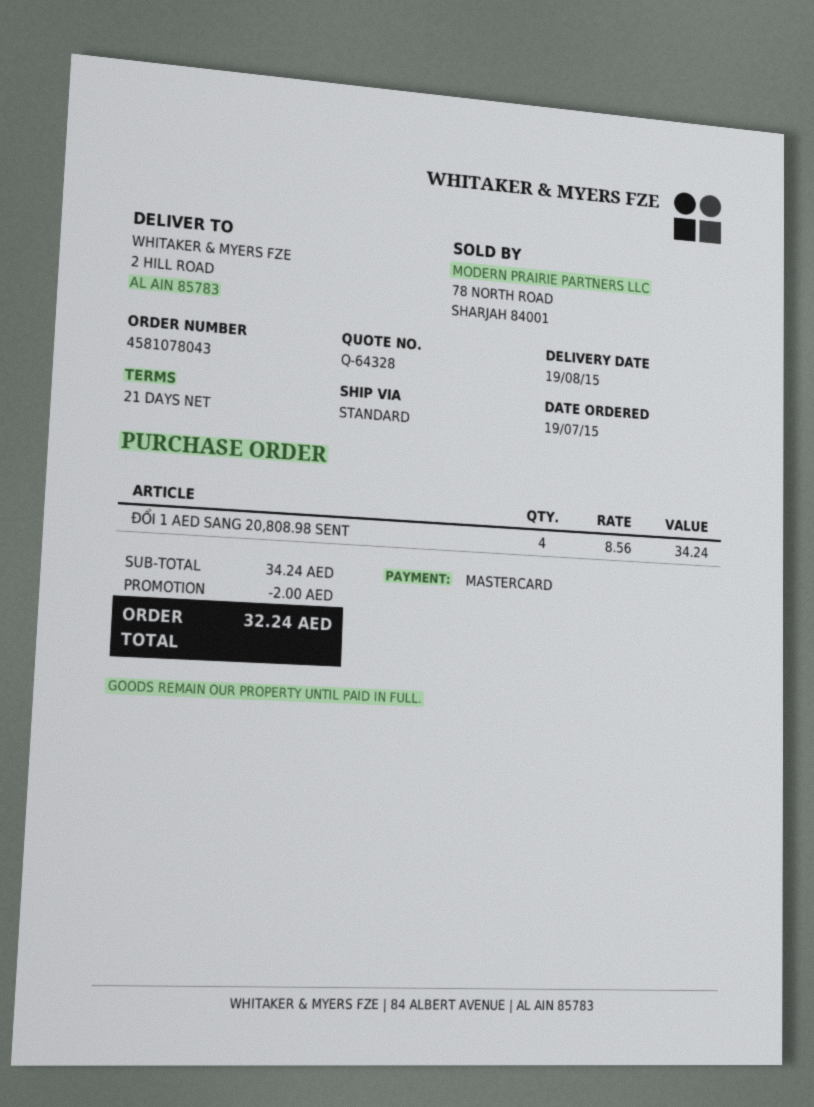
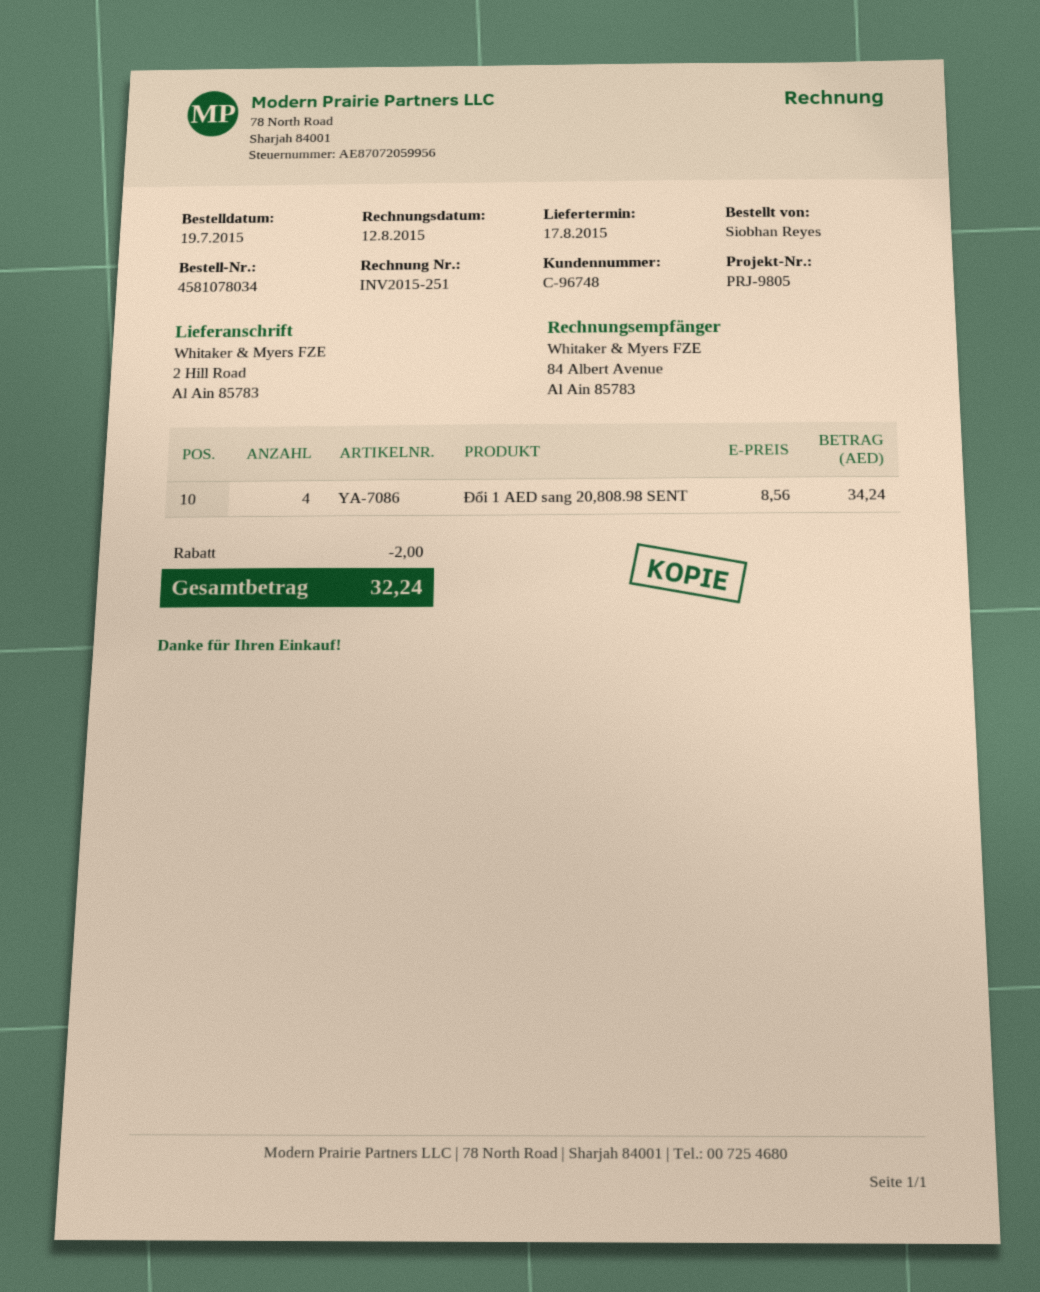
order number: 4581078043 -> 4581078034
delivery date: 2015-08-19 -> 2015-08-17

